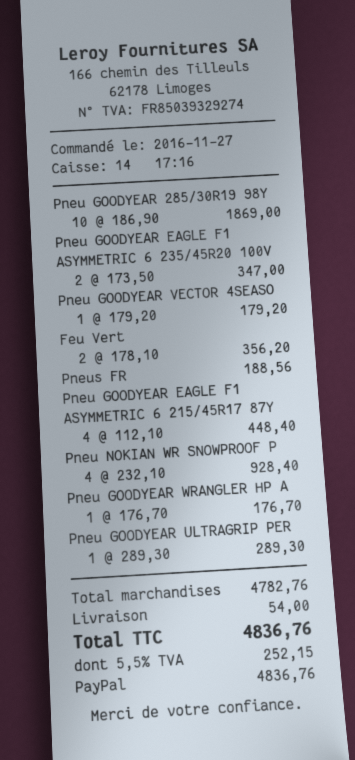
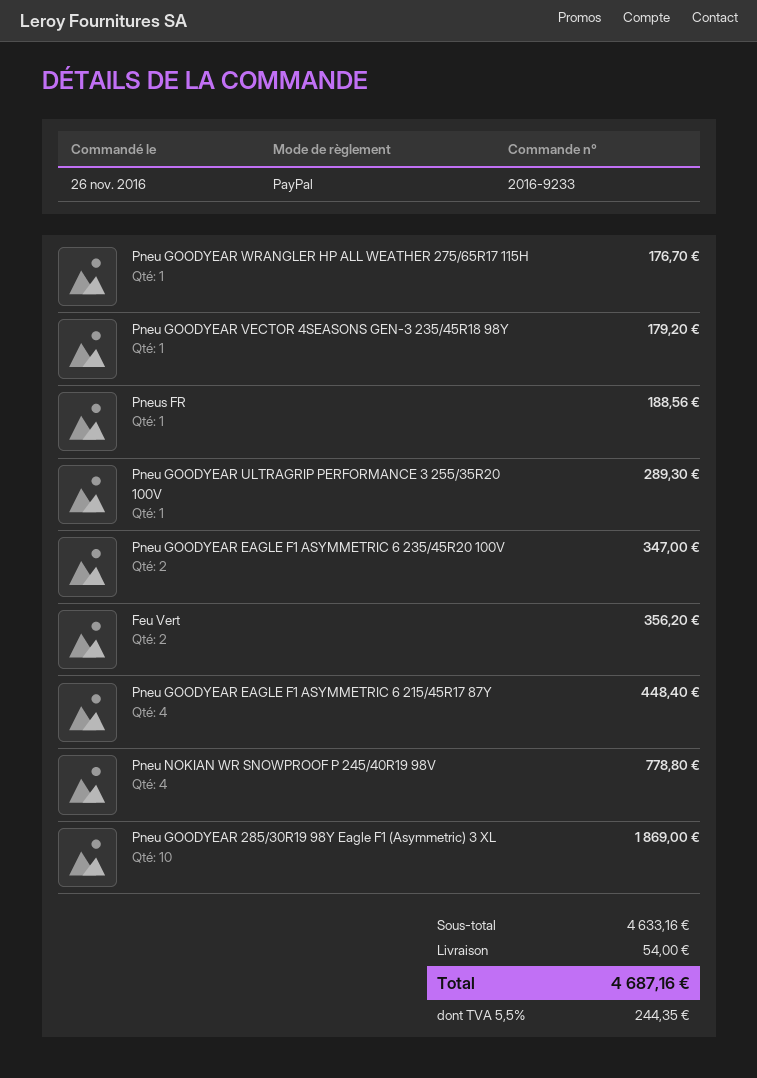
order date: 2016-11-27 -> 2016-11-26
Pneu NOKIAN WR SNOWPROOF P: 4 for 928.40 -> 4 for 778.80
subtotal: 4782.76 -> 4633.16
tax: 5.5% = 252.15 -> 5.5% = 244.35
total: 4836.76 -> 4687.16

